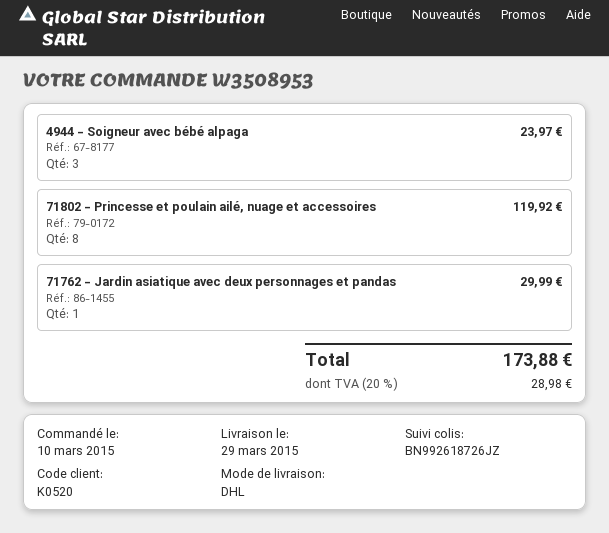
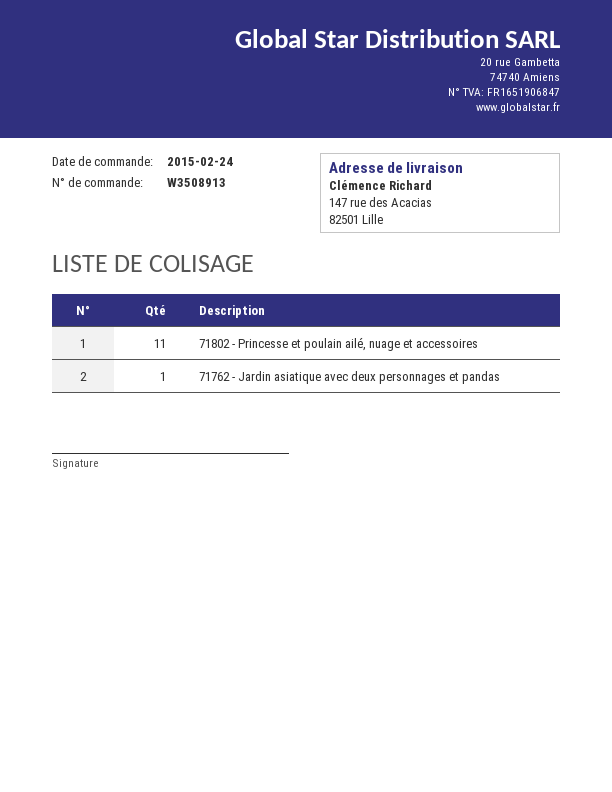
order number: W3508953 -> W3508913
order date: 2015-03-10 -> 2015-02-24
4944 - Soigneur avec bébé alpaga: 3 -> none
71802 - Princesse et poulain ailé, nuage et accessoires: 8 -> 11

